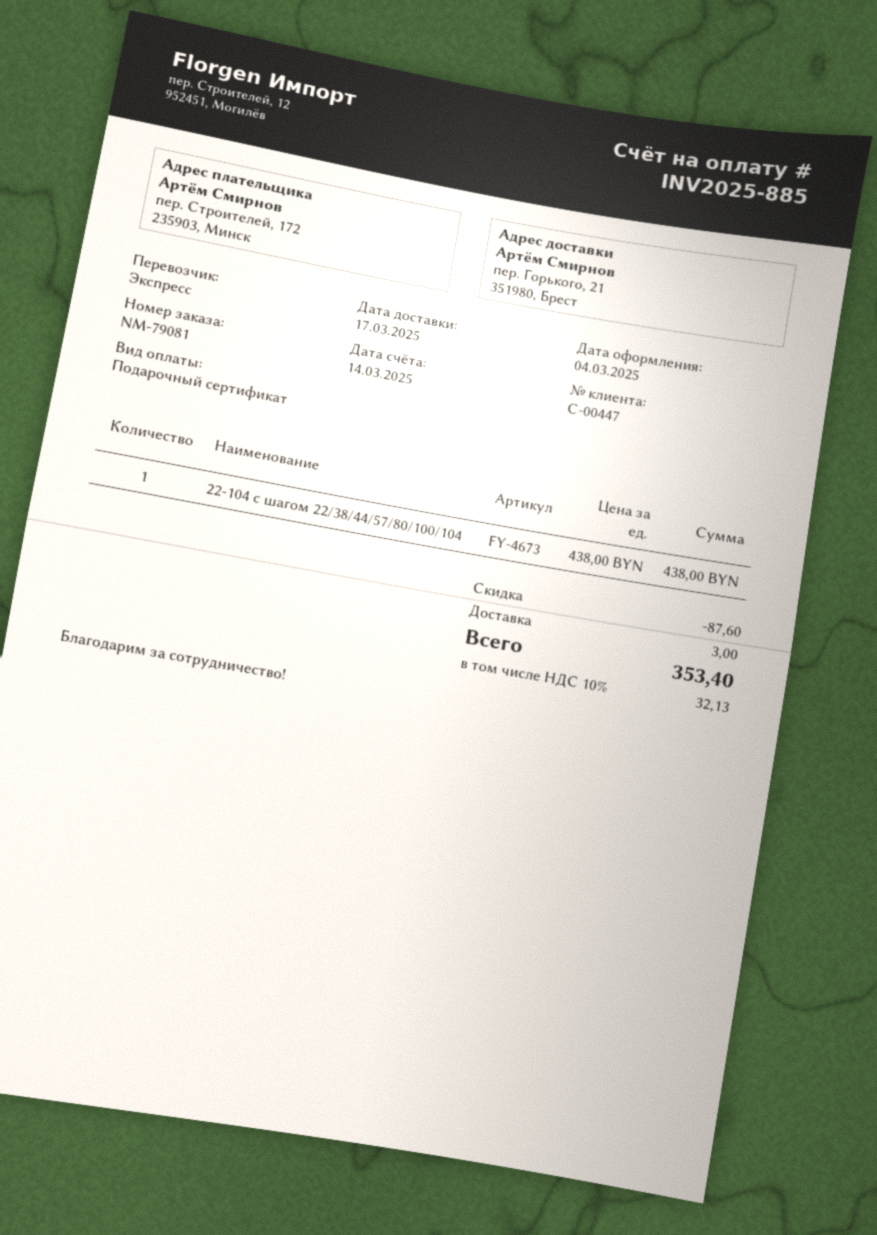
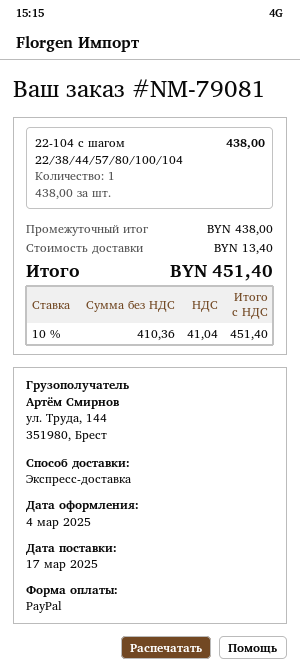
payment method: gift card -> PayPal
ship to: пер. Горького, 21, 351980, Брест -> ул. Труда, 144, 351980, Брест
discount: 87.60 -> none
shipping: 3.00 -> 13.40
tax: 10% = 32.13 -> 10% = 41.04
total: 353.40 -> 451.40

